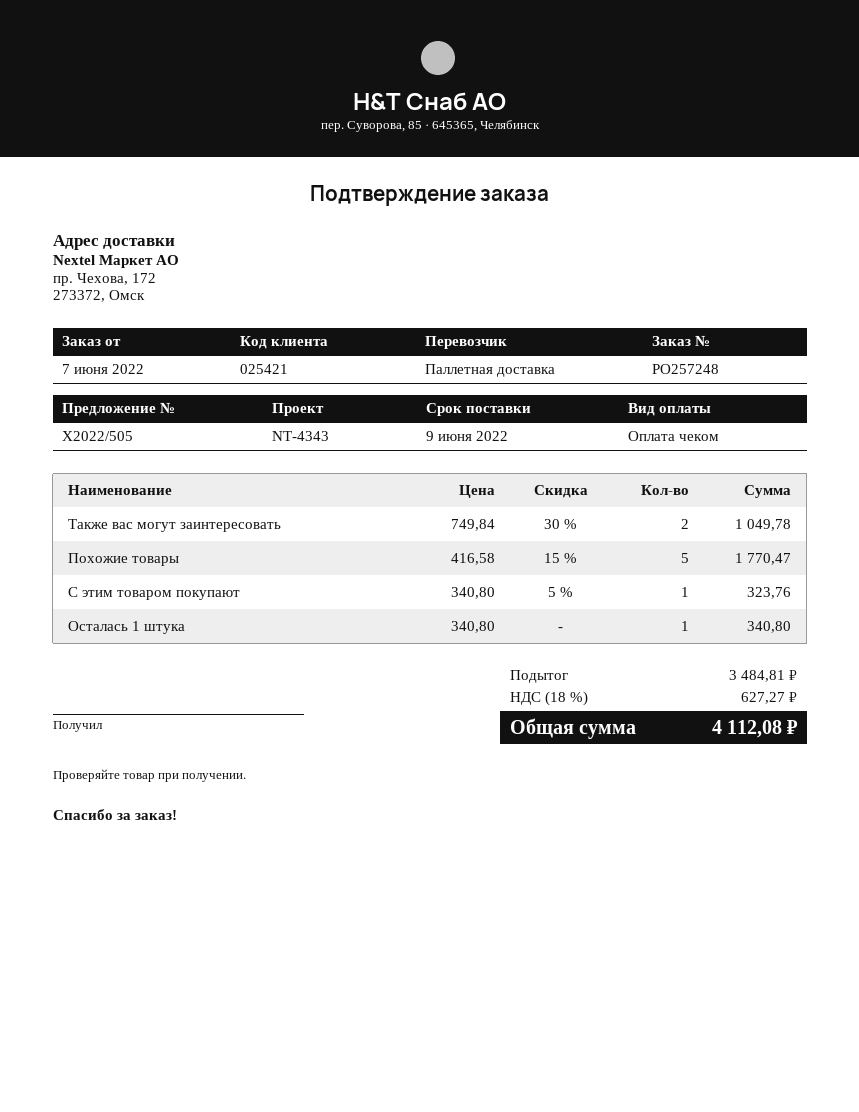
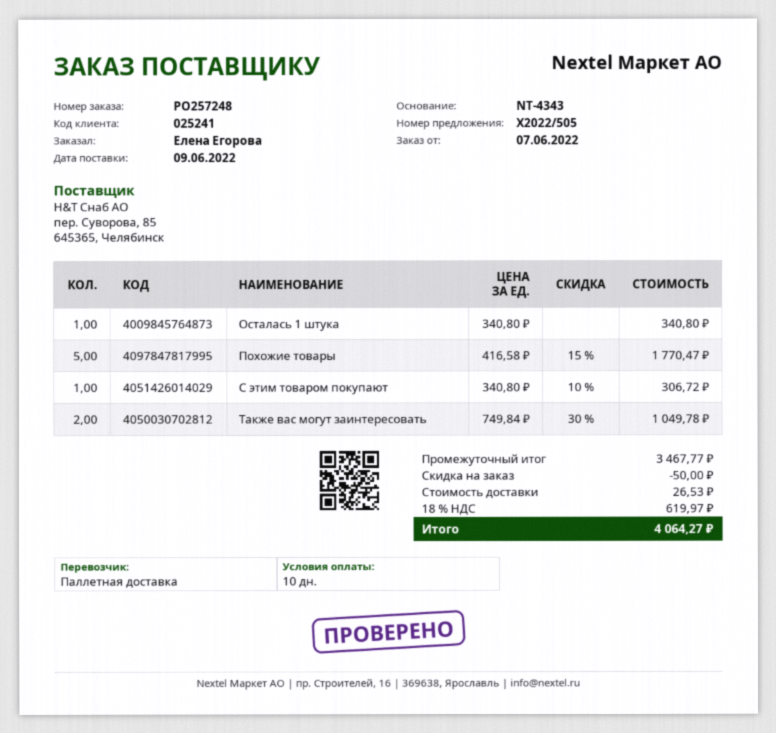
customer number: 025421 -> 025241
С этим товаром покупают: 1 x 340.80 - 5% = 323.76 -> 1 x 340.80 - 10% = 306.72
subtotal: 3484.81 -> 3467.77
discount: none -> 50.00
shipping: none -> 26.53
tax: 18% = 627.27 -> 18% = 619.97
total: 4112.08 -> 4064.27

